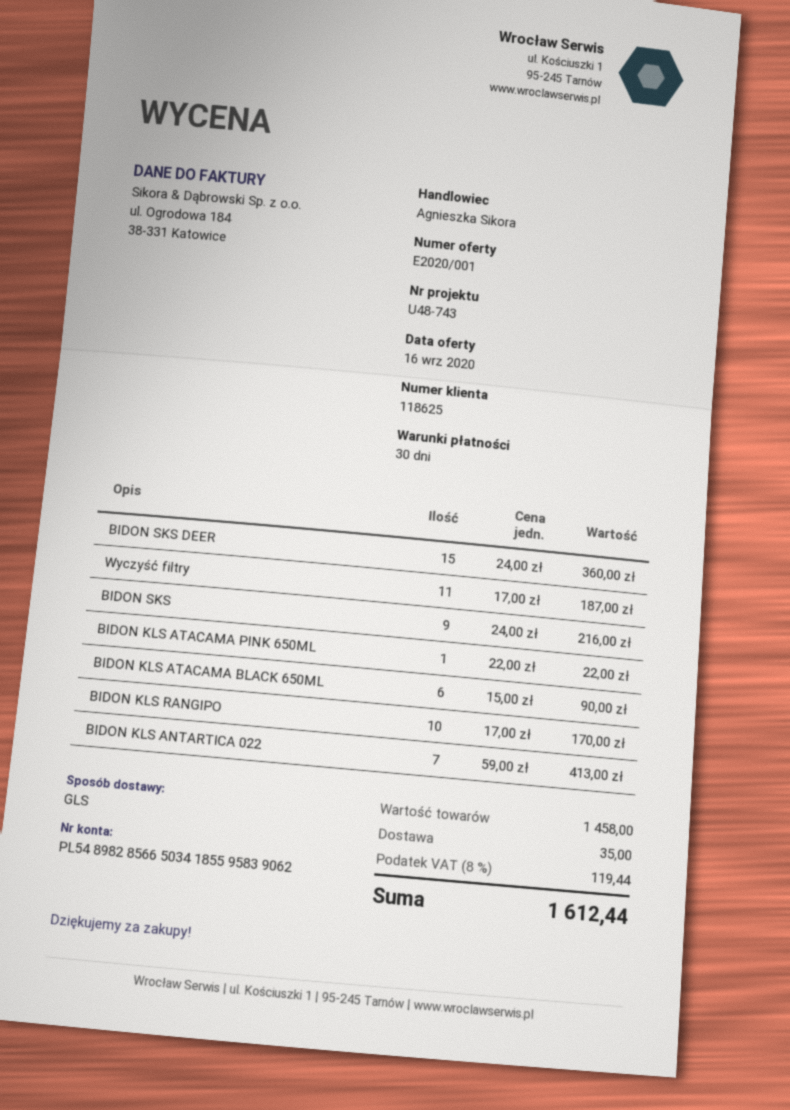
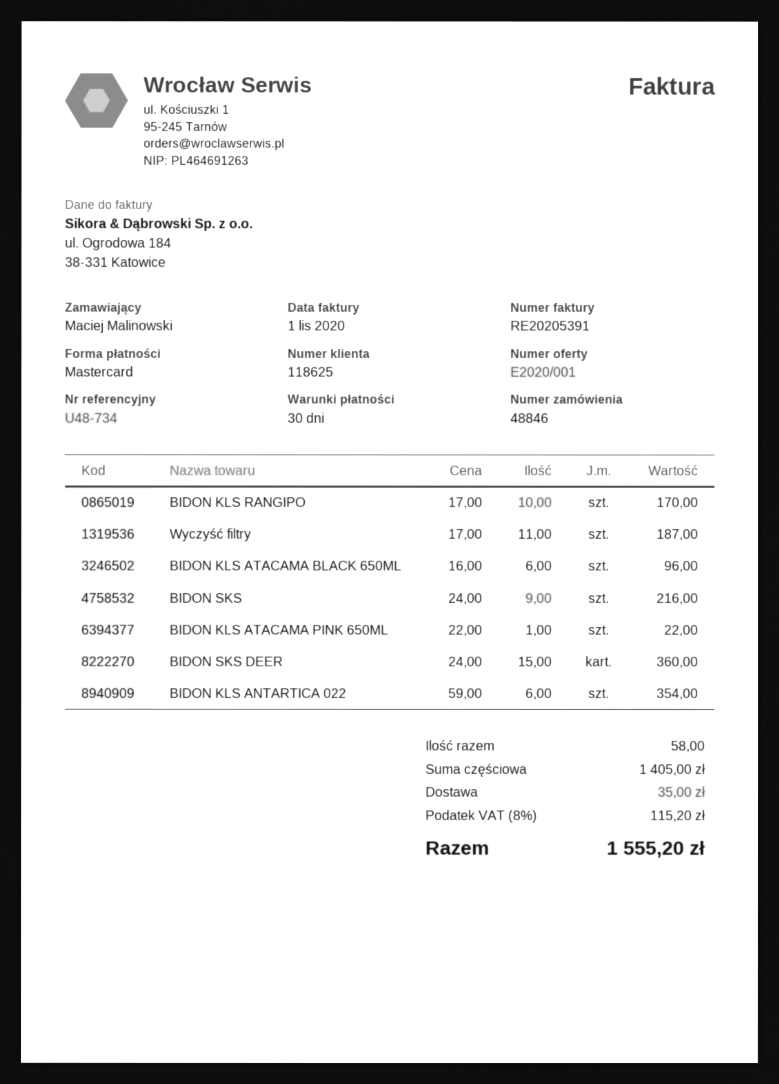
reference: U48-743 -> U48-734
BIDON KLS ATACAMA BLACK 650ML: 6 x 15.00 = 90.00 -> 6 x 16.00 = 96.00
BIDON KLS ANTARTICA 022: 7 x 59.00 = 413.00 -> 6 x 59.00 = 354.00
subtotal: 1458.00 -> 1405.00
tax: 8% = 119.44 -> 8% = 115.20
total: 1612.44 -> 1555.20

